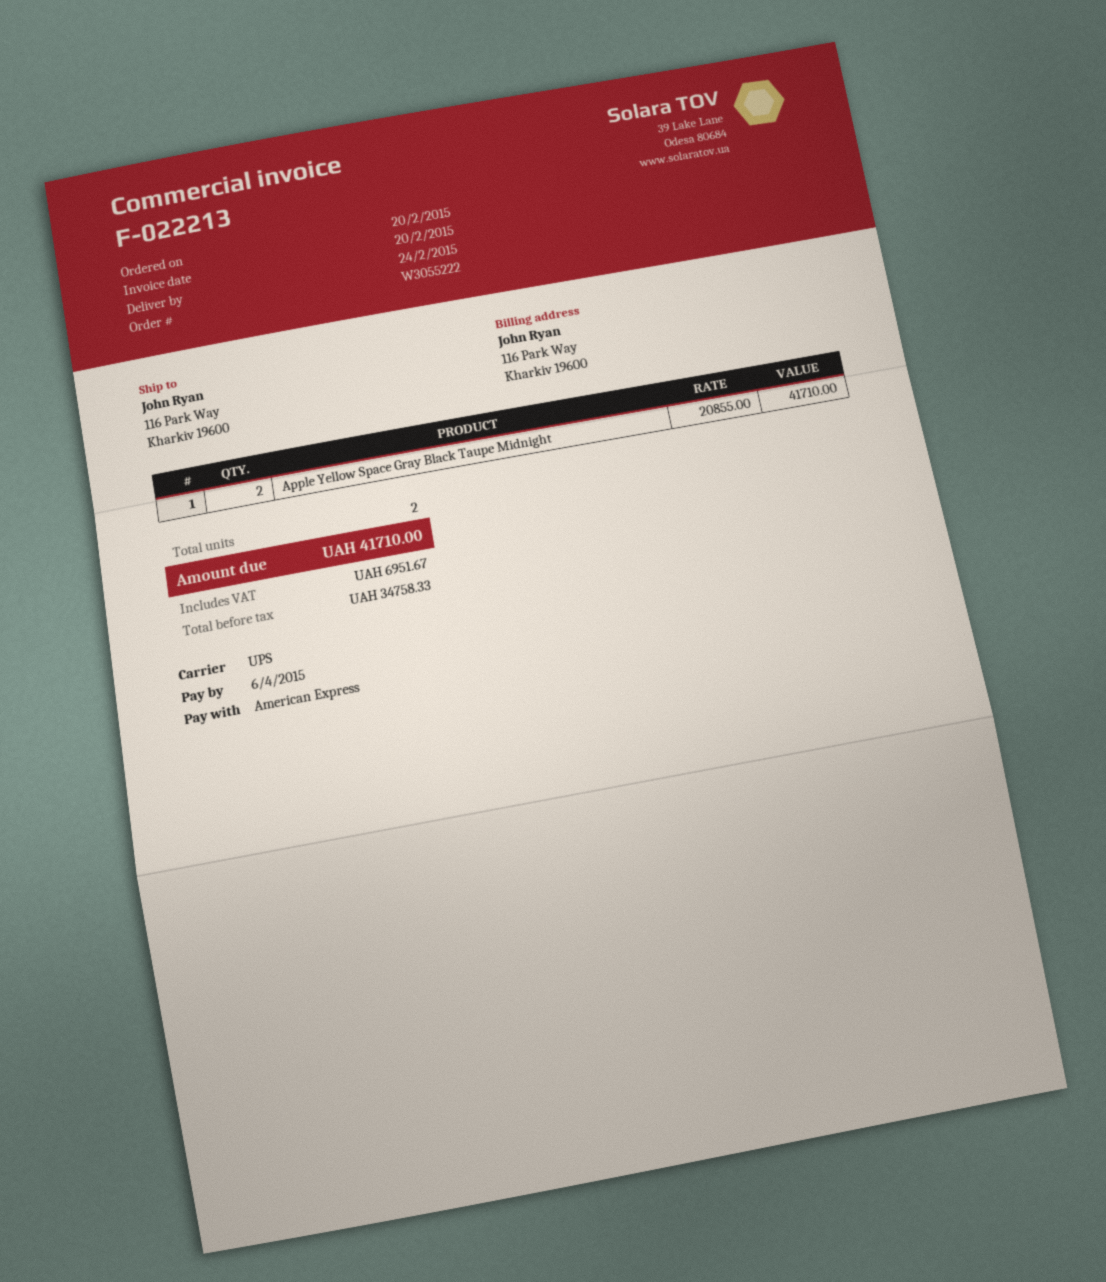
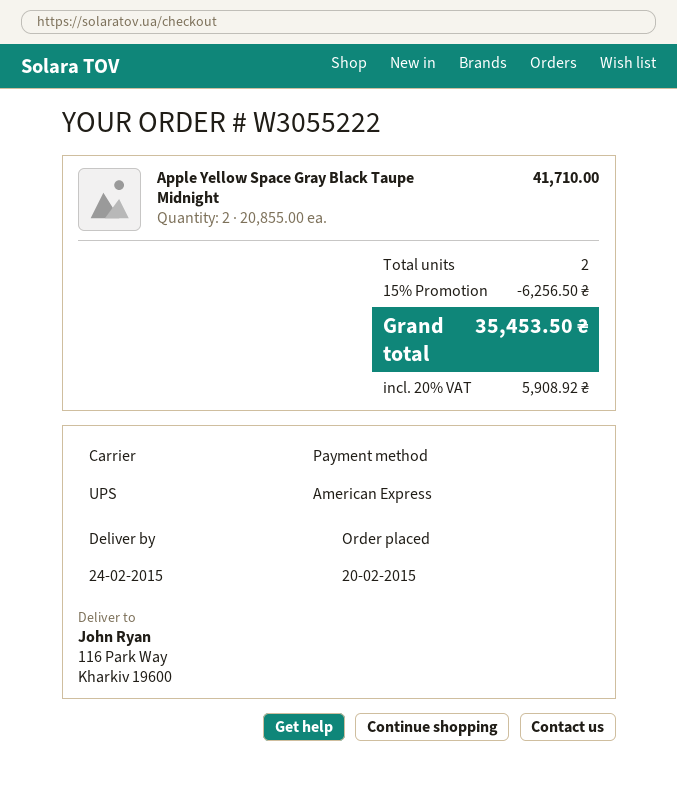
discount: none -> 15% = 6256.50
tax: 6951.67 -> 5908.92
total: 41710.00 -> 35453.50

